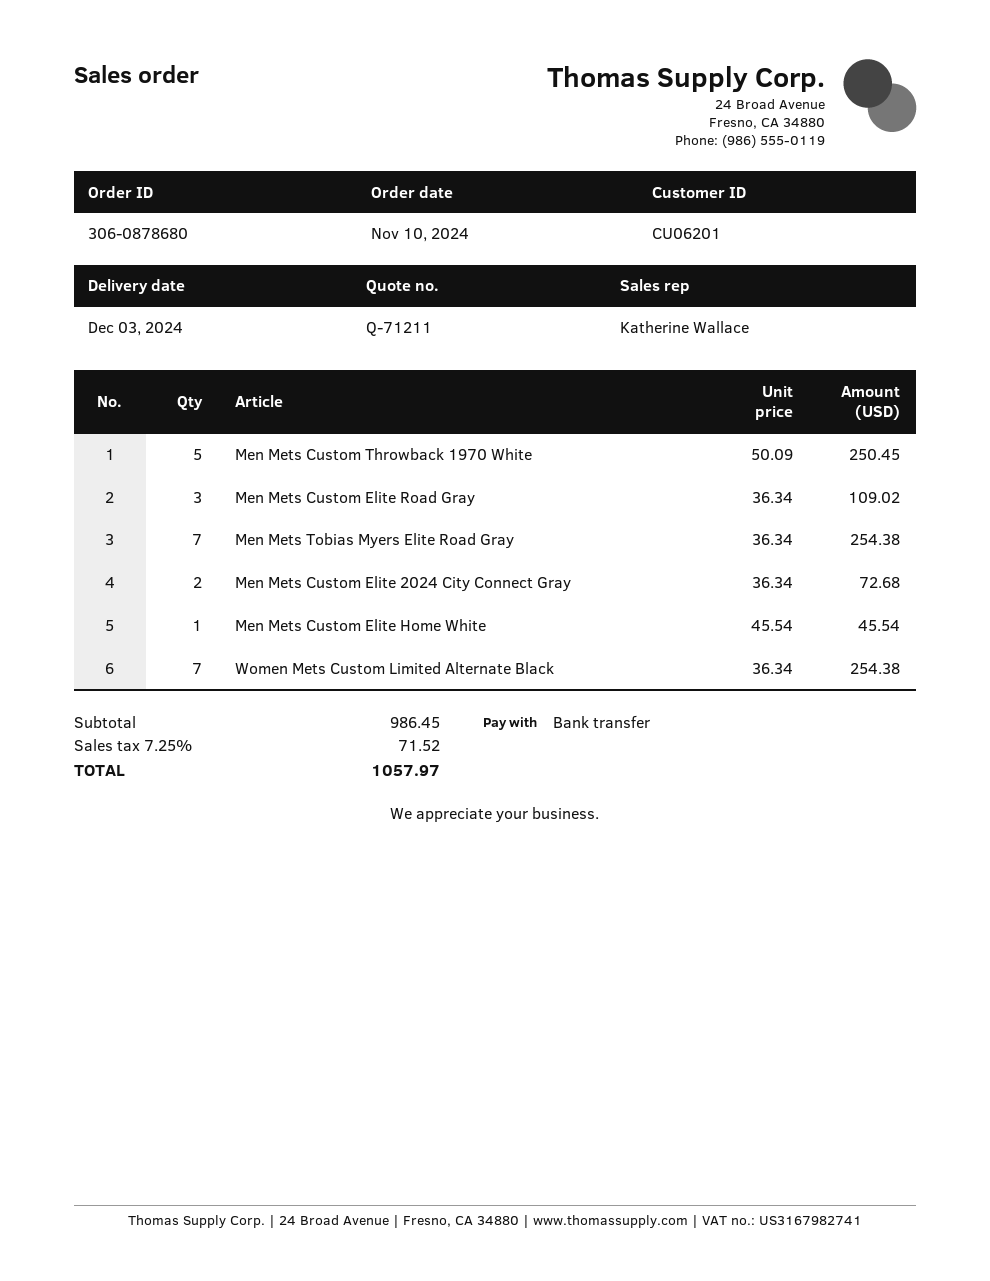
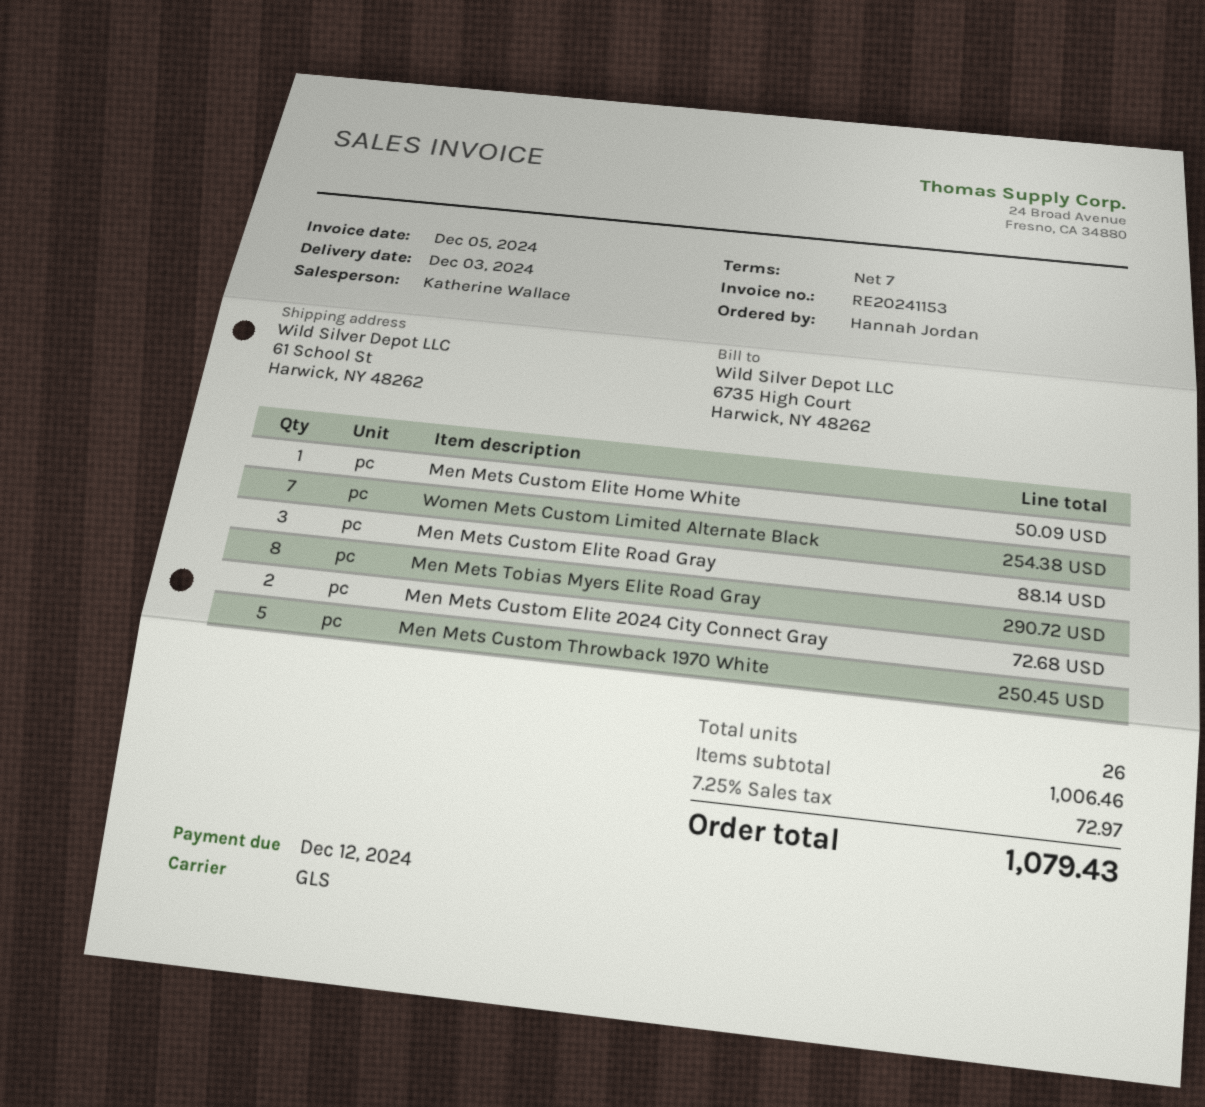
Men Mets Custom Elite Road Gray: 3 for 109.02 -> 3 for 88.14
Men Mets Tobias Myers Elite Road Gray: 7 for 254.38 -> 8 for 290.72
Men Mets Custom Elite Home White: 1 for 45.54 -> 1 for 50.09
subtotal: 986.45 -> 1006.46
tax: 7.25% = 71.52 -> 7.25% = 72.97
total: 1057.97 -> 1079.43

